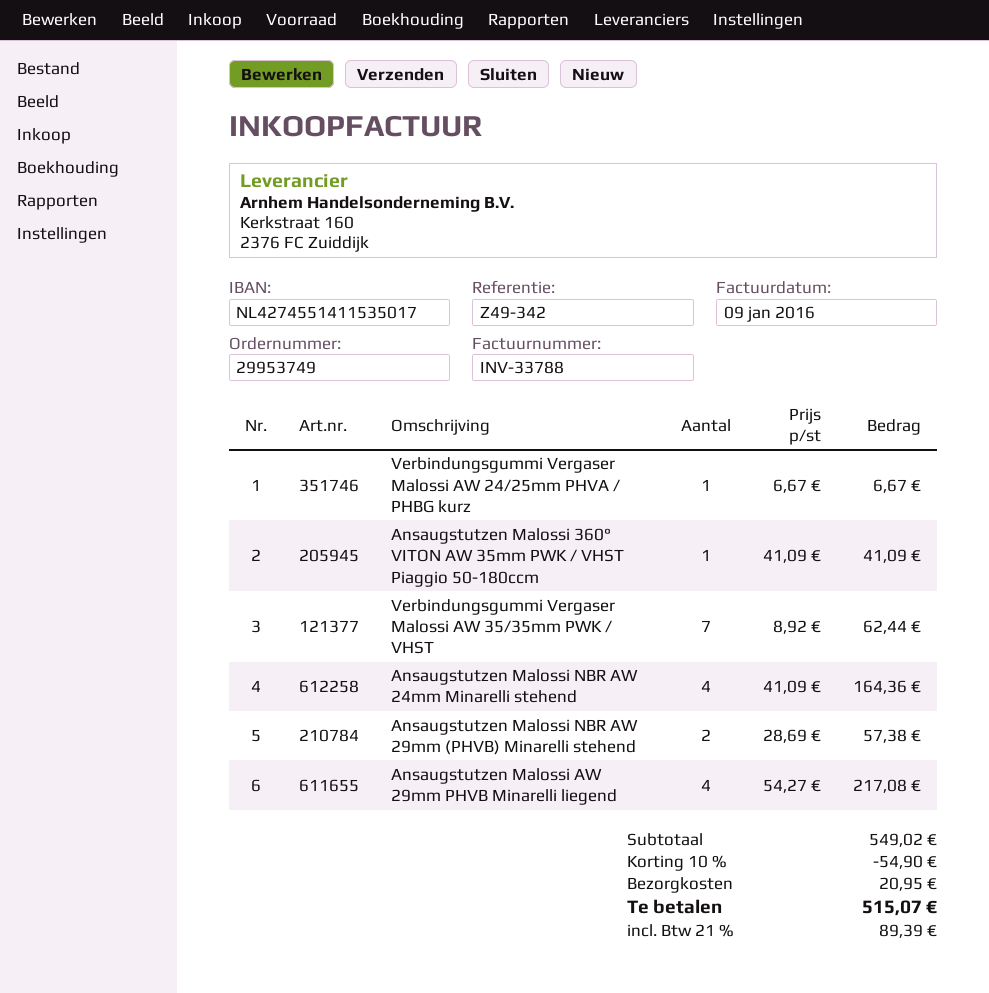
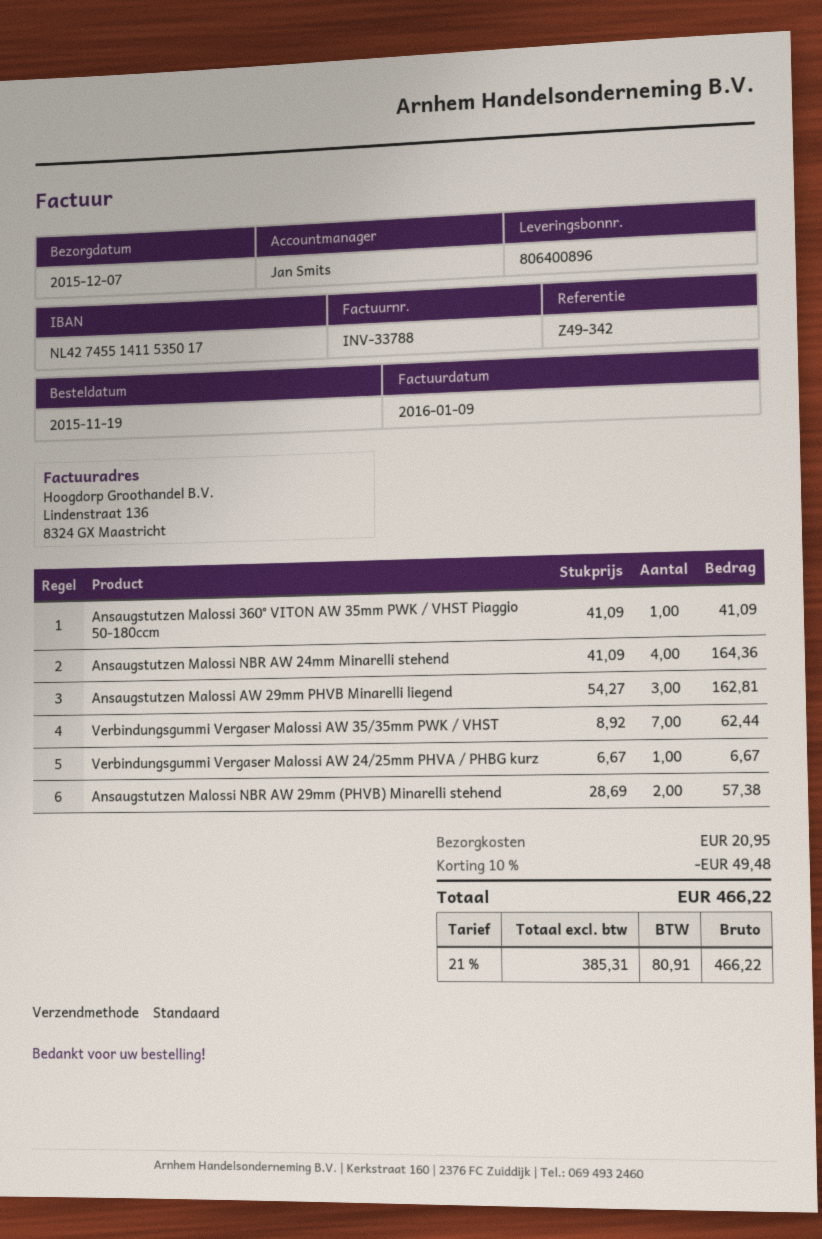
Ansaugstutzen Malossi AW 29mm PHVB Minarelli liegend: 4 x 54.27 = 217.08 -> 3 x 54.27 = 162.81
discount: 10% = 54.90 -> 10% = 49.48
tax: 21% = 89.39 -> 21% = 80.91
total: 515.07 -> 466.22

